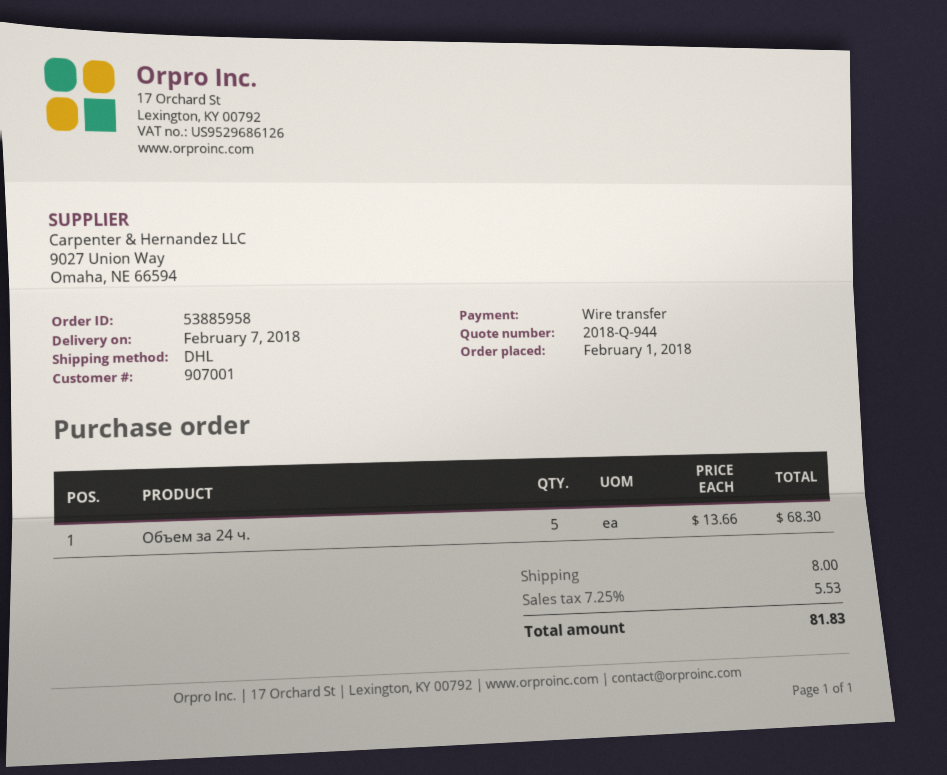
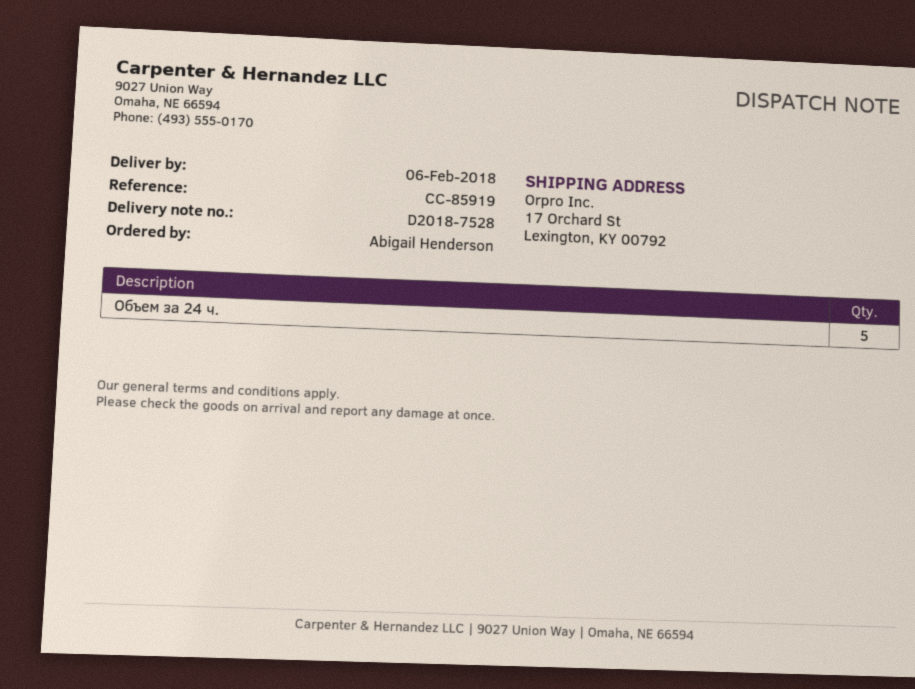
delivery date: 2018-02-07 -> 2018-02-06

